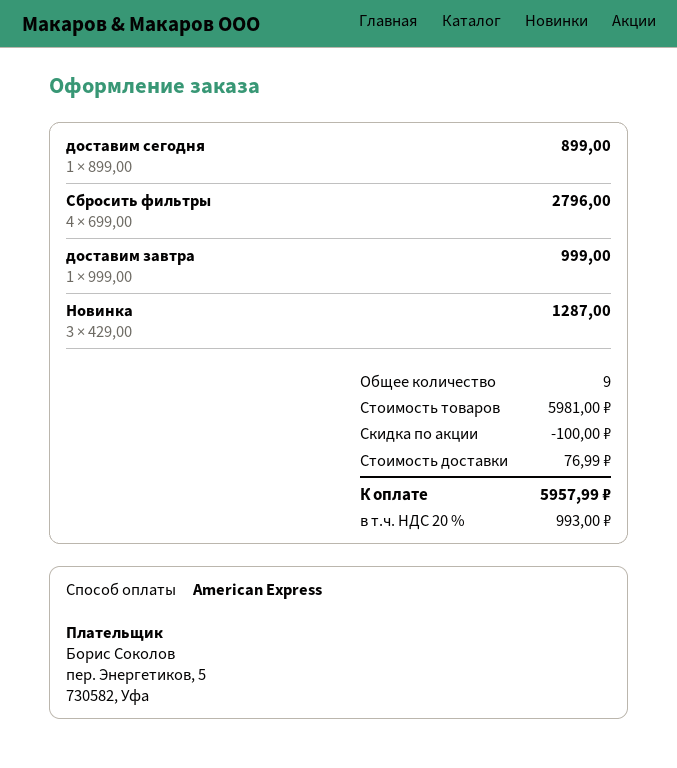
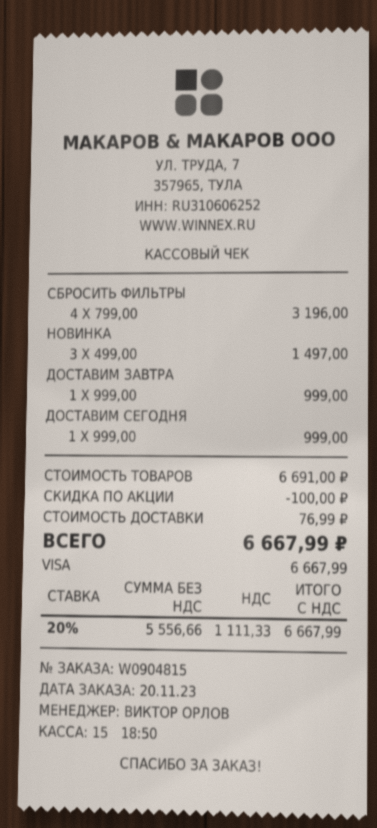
payment method: American Express -> Visa
доставим сегодня: 1 x 899.00 = 899.00 -> 1 x 999.00 = 999.00
Сбросить фильтры: 4 x 699.00 = 2796.00 -> 4 x 799.00 = 3196.00
Новинка: 3 x 429.00 = 1287.00 -> 3 x 499.00 = 1497.00
subtotal: 5981.00 -> 6691.00
tax: 20% = 993.00 -> 20% = 1111.33
total: 5957.99 -> 6667.99

